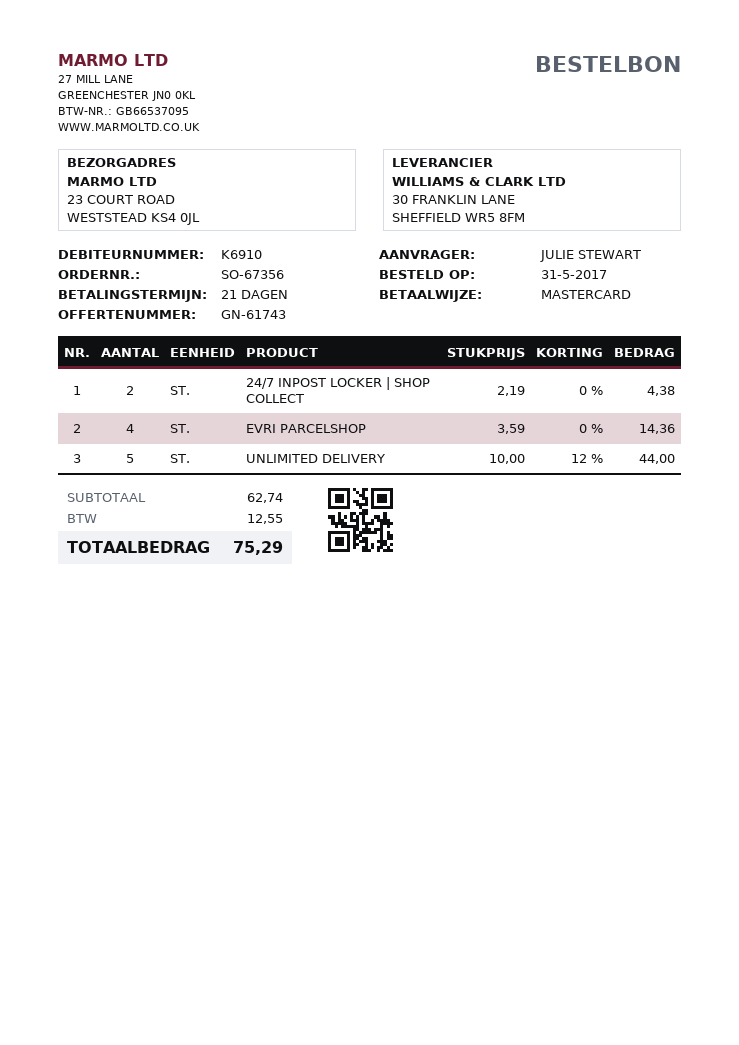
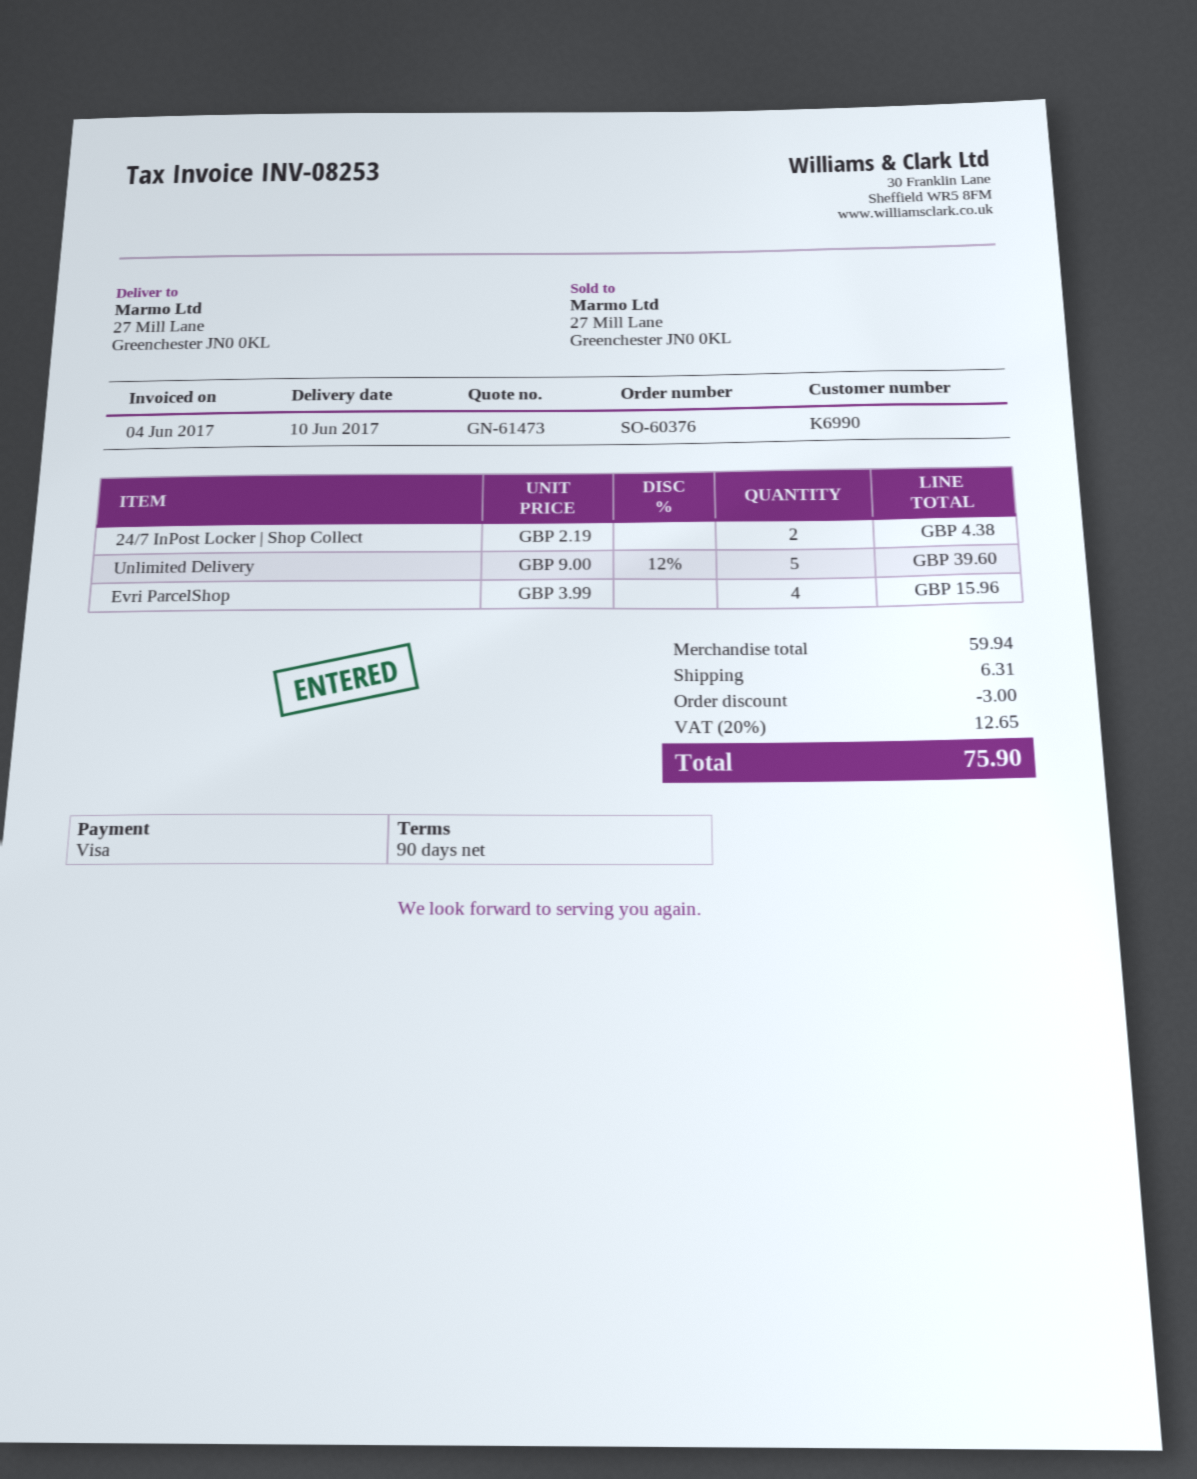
quote number: GN-61743 -> GN-61473
order number: SO-67356 -> SO-60376
payment terms: 21 days -> 90 days
customer number: K6910 -> K6990
payment method: Mastercard -> Visa
ship to: 23 COURT ROAD, WESTSTEAD KS4 0JL -> 27 Mill Lane, Greenchester JN0 0KL
EVRI PARCELSHOP: 4 x 3.59 = 14.36 -> 4 x 3.99 = 15.96
UNLIMITED DELIVERY: 5 x 10.00 - 12% = 44.00 -> 5 x 9.00 - 12% = 39.60
subtotal: 62.74 -> 59.94
discount: none -> 3.00
shipping: none -> 6.31
tax: 12.55 -> 12.65
total: 75.29 -> 75.90

